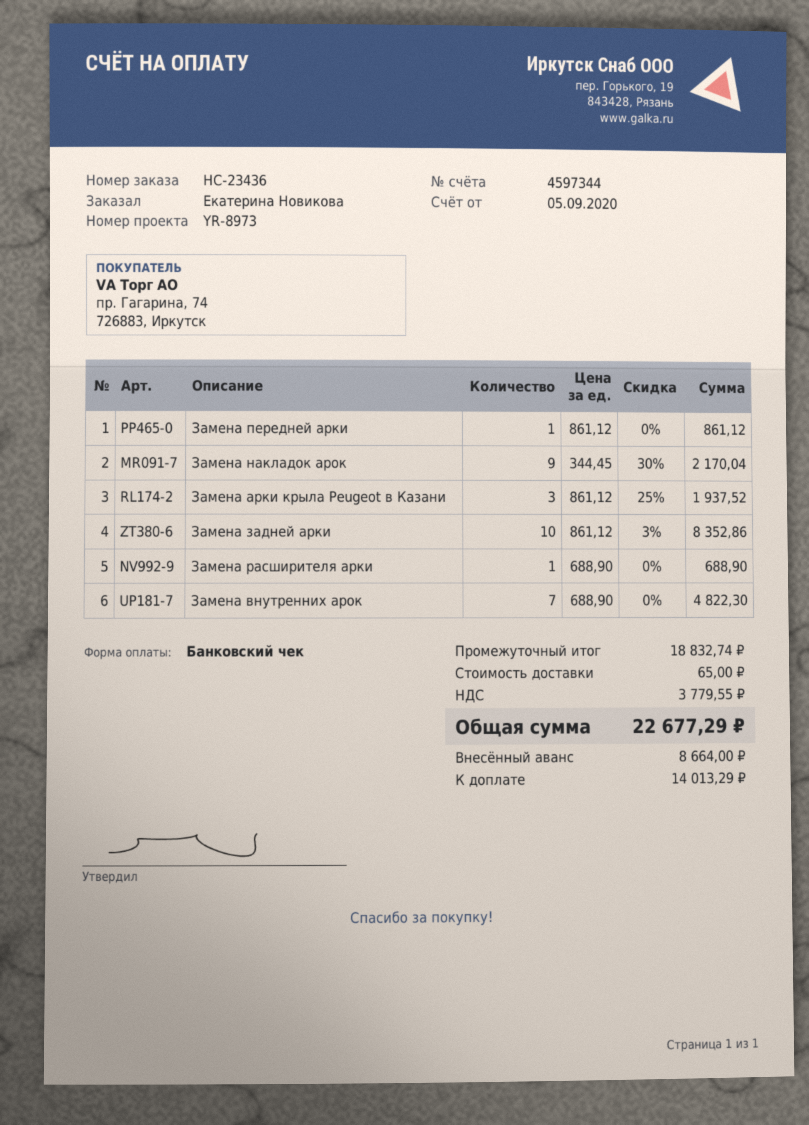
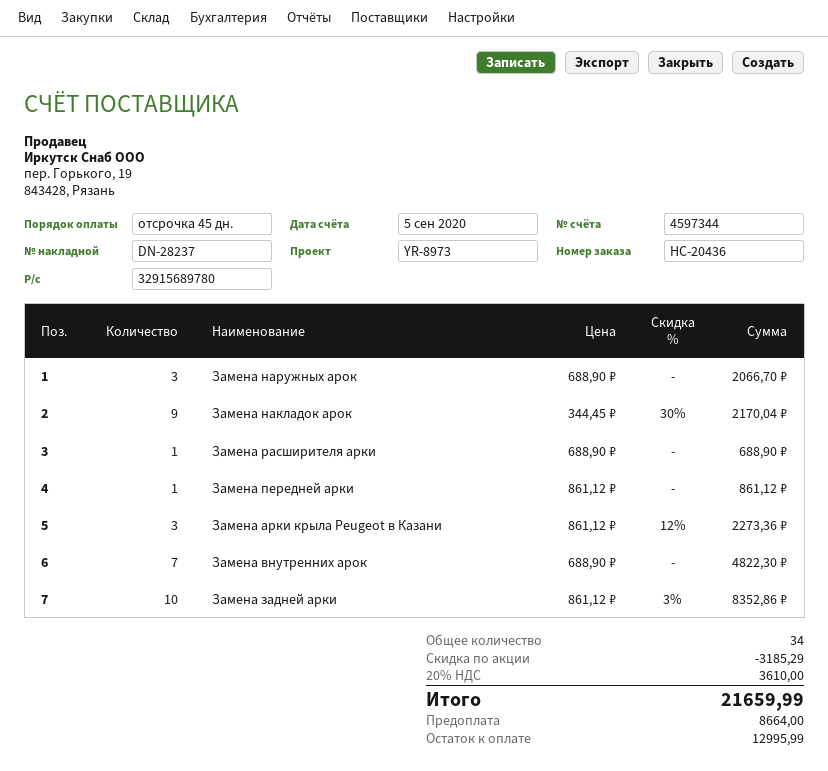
order number: HC-23436 -> HC-20436
Замена арки крыла Peugeot в Казани: 3 x 861.12 - 25% = 1937.52 -> 3 x 861.12 - 12% = 2273.36
Замена наружных арок: none -> 3 x 688.90 = 2066.70
discount: none -> 3185.29
shipping: 65.00 -> none
tax: 3779.55 -> 3610.00
total: 22677.29 -> 21659.99
balance: 14013.29 -> 12995.99

